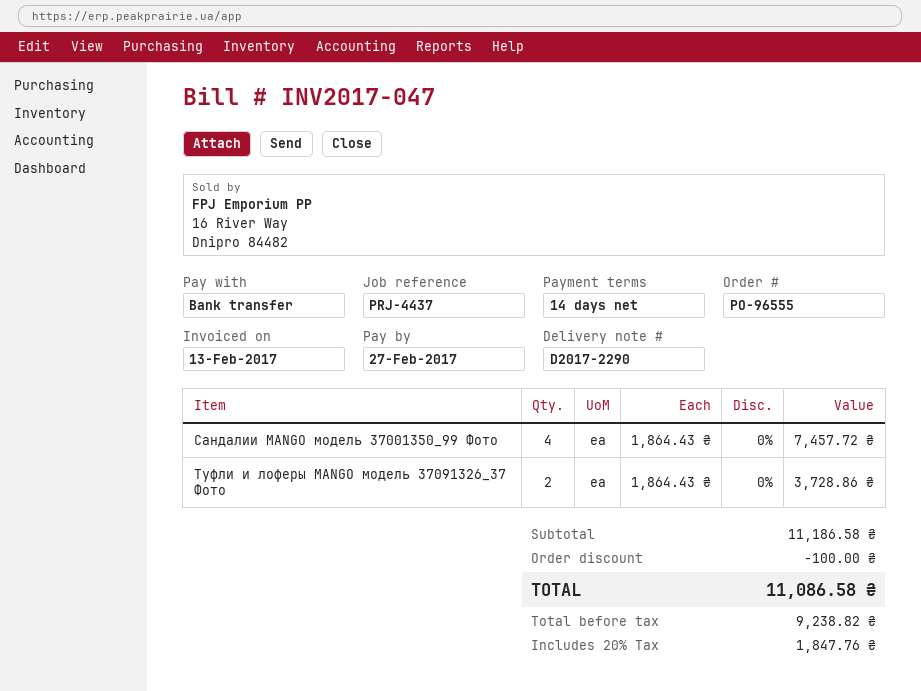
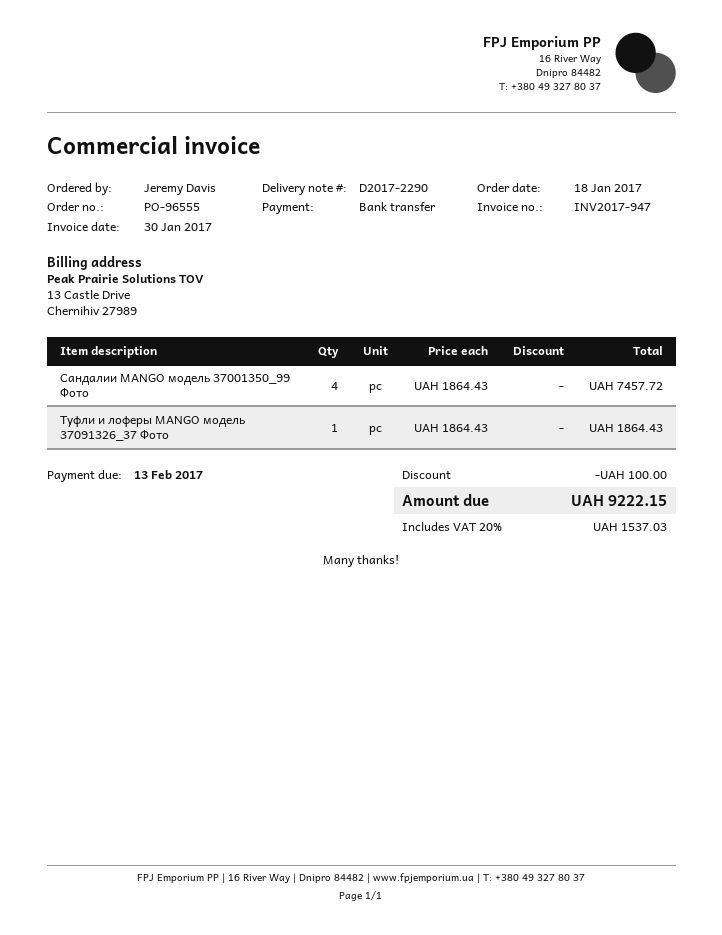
invoice number: INV2017-047 -> INV2017-947
invoice date: 2017-02-13 -> 2017-01-30
due date: 2017-02-27 -> 2017-02-13
Туфли и лоферы MANGO модель 37091326_37 Фото: 2 x 1864.43 = 3728.86 -> 1 x 1864.43 = 1864.43
tax: 20% = 1847.76 -> 20% = 1537.03
total: 11086.58 -> 9222.15

